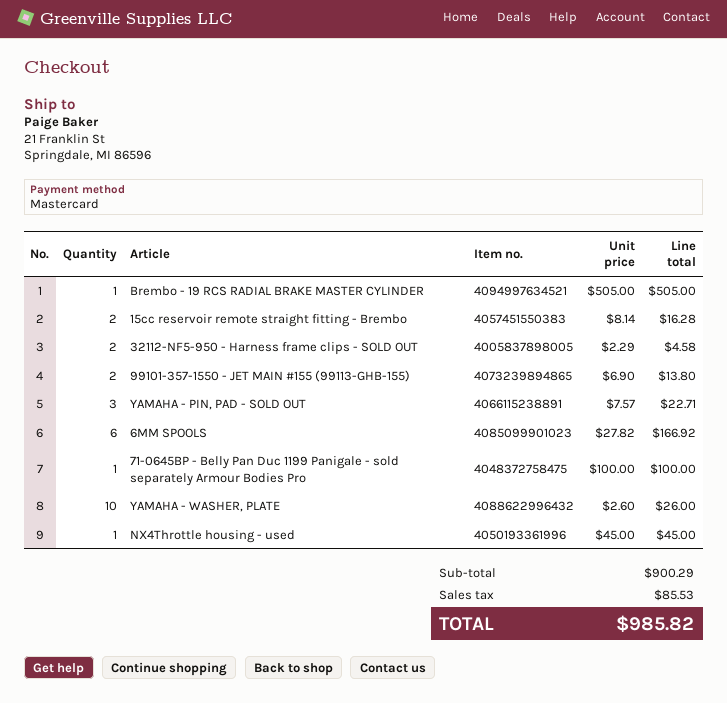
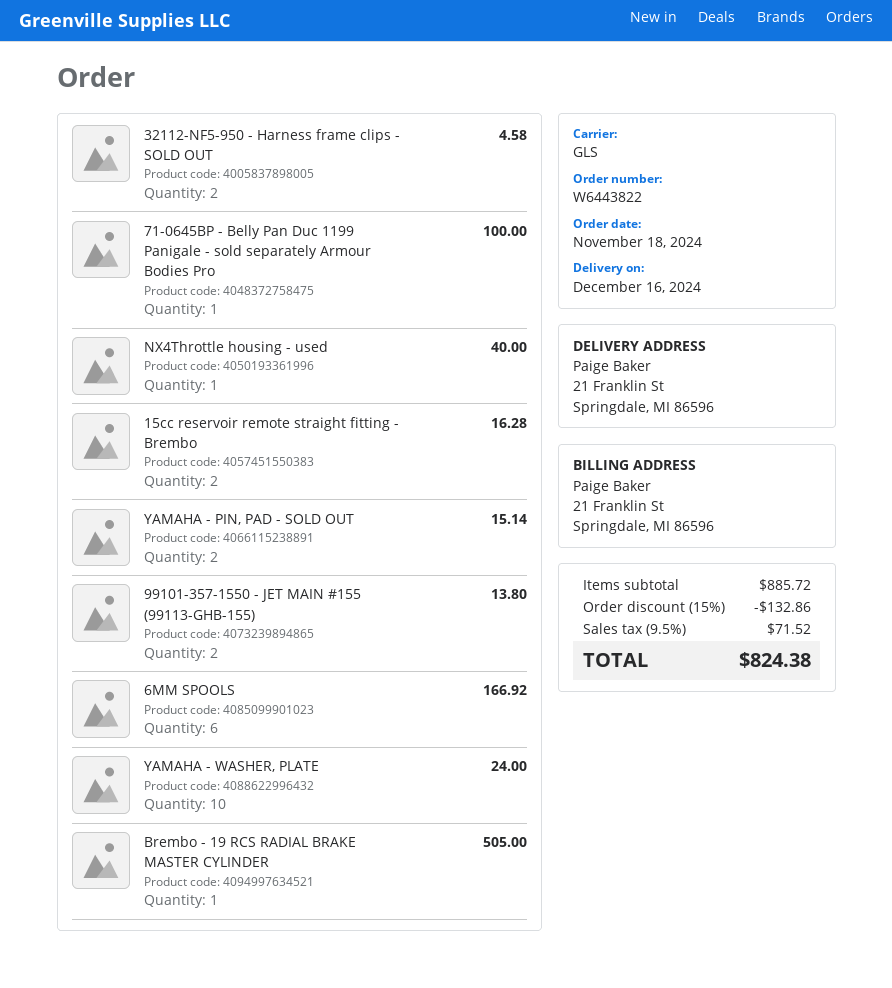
YAMAHA - PIN, PAD - SOLD OUT: 3 for 22.71 -> 2 for 15.14
YAMAHA - WASHER, PLATE: 10 for 26.00 -> 10 for 24.00
NX4Throttle housing - used: 1 for 45.00 -> 1 for 40.00
subtotal: 900.29 -> 885.72
discount: none -> 15% = 132.86
tax: 85.53 -> 71.52
total: 985.82 -> 824.38

